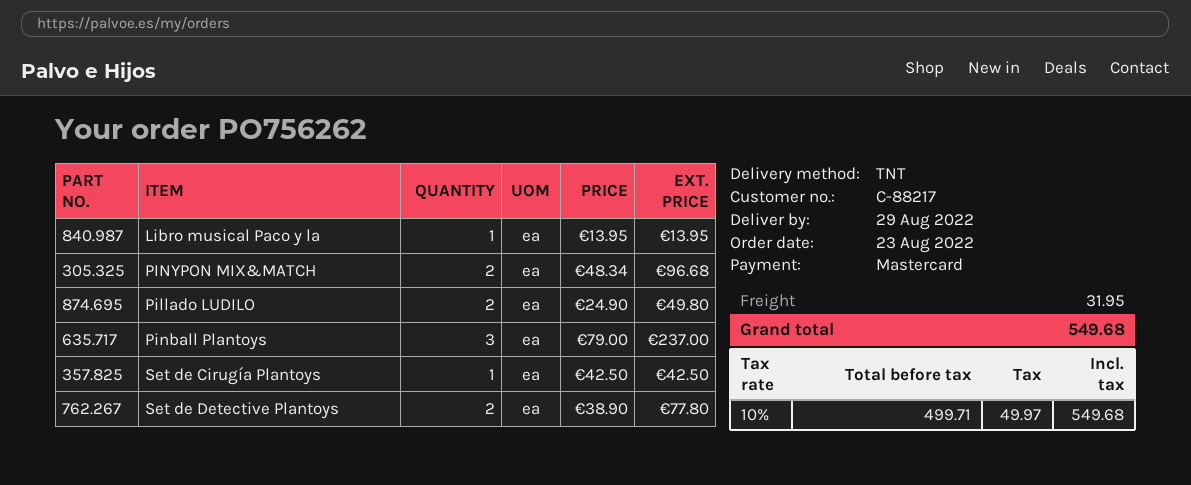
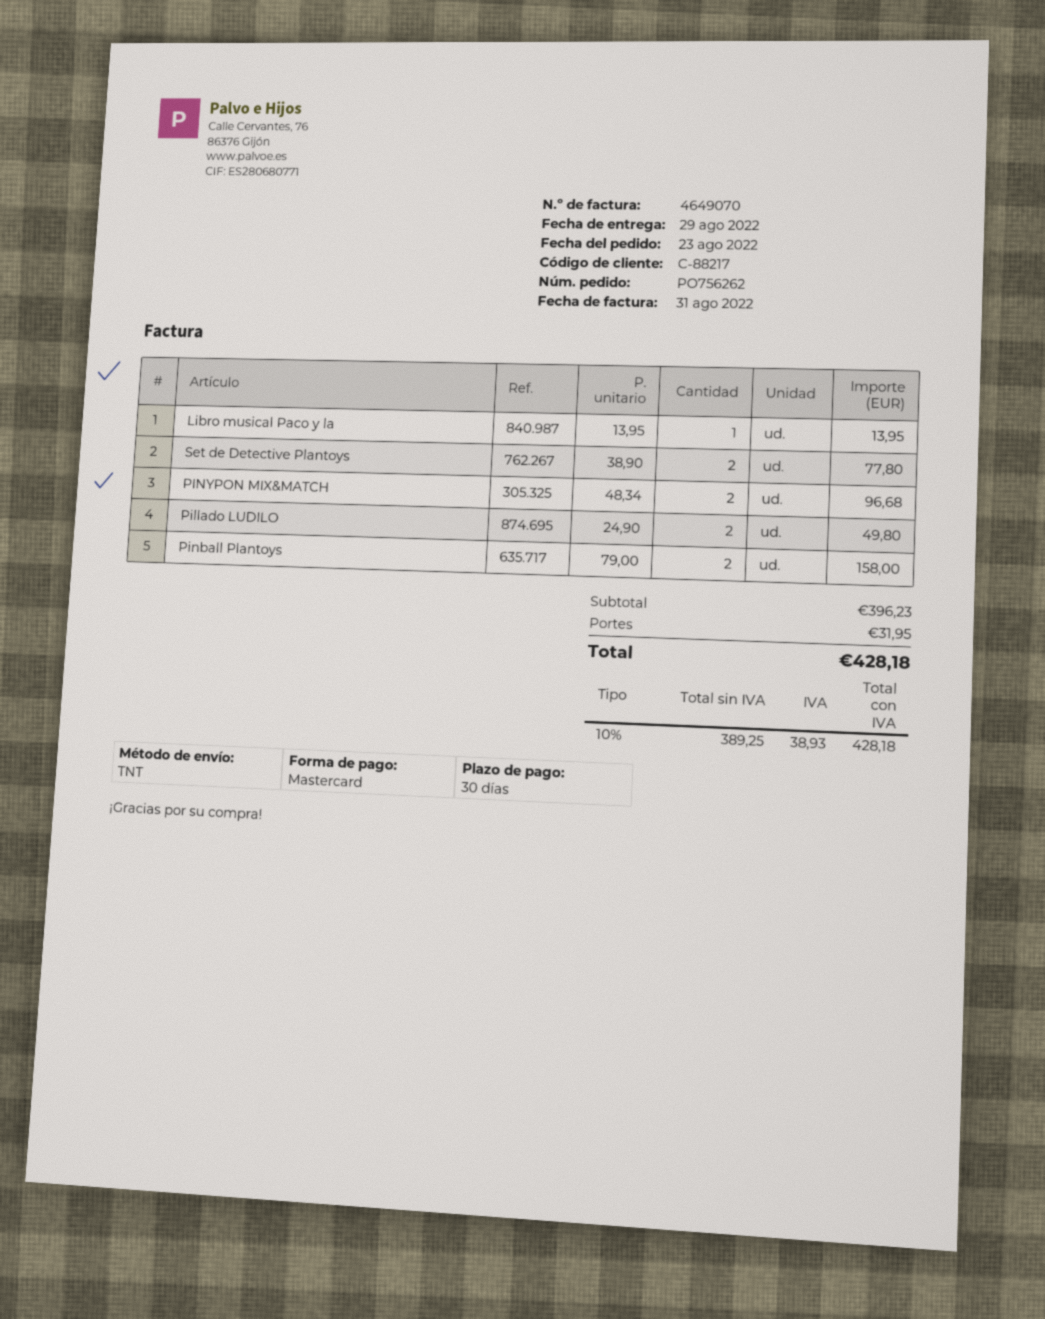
Pinball Plantoys: 3 x 79.00 = 237.00 -> 2 x 79.00 = 158.00
Set de Cirugía Plantoys: 1 x 42.50 = 42.50 -> none
net: 499.71 -> 389.25
tax: 10% = 49.97 -> 10% = 38.93
total: 549.68 -> 428.18

